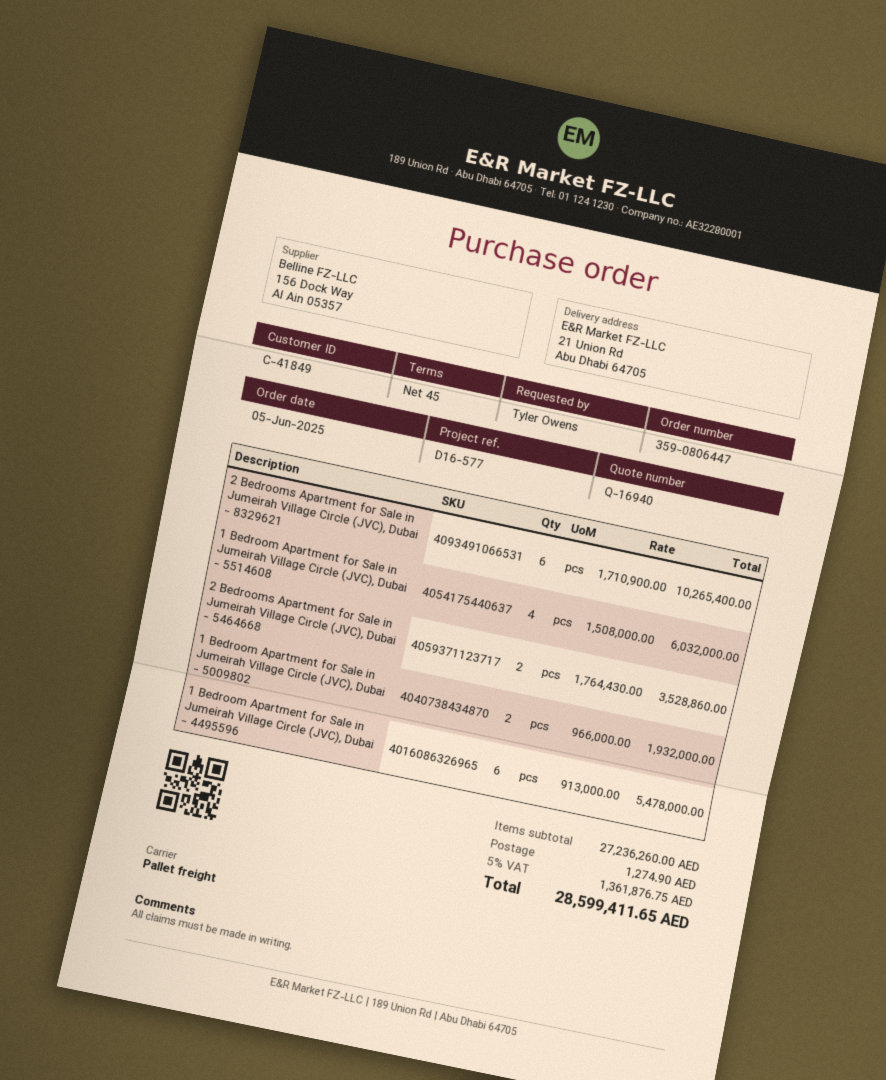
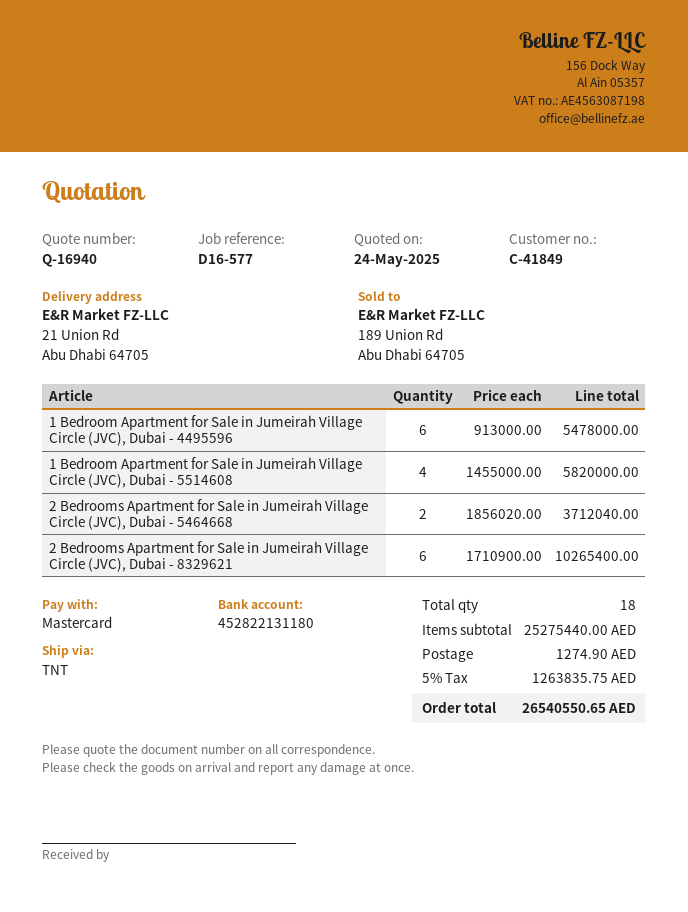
shipping method: pallet freight -> TNT
1 Bedroom Apartment for Sale in Jumeirah Village Circle (JVC), Dubai - 5514608: 4 x 1508000.00 = 6032000.00 -> 4 x 1455000.00 = 5820000.00
2 Bedrooms Apartment for Sale in Jumeirah Village Circle (JVC), Dubai - 5464668: 2 x 1764430.00 = 3528860.00 -> 2 x 1856020.00 = 3712040.00
1 Bedroom Apartment for Sale in Jumeirah Village Circle (JVC), Dubai - 5009802: 2 x 966000.00 = 1932000.00 -> none
subtotal: 27236260.00 -> 25275440.00
tax: 5% = 1361876.75 -> 5% = 1263835.75
total: 28599411.65 -> 26540550.65

